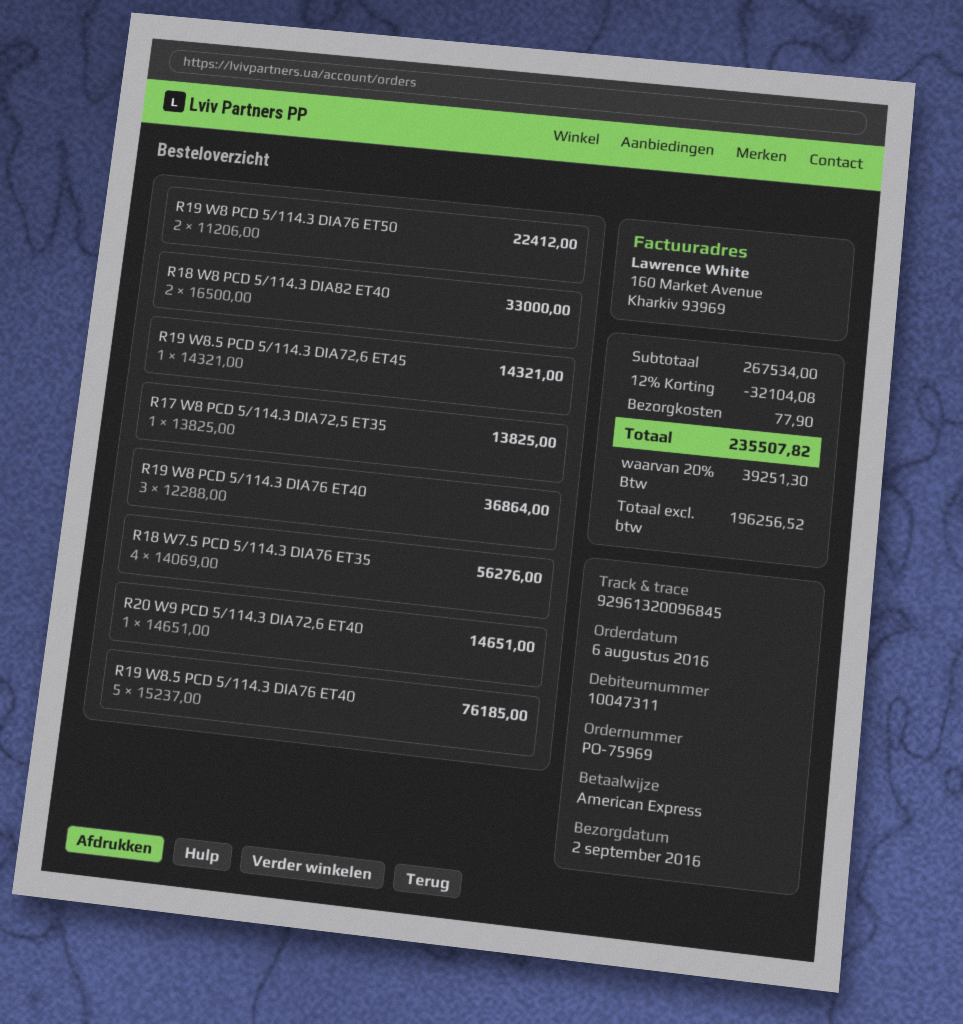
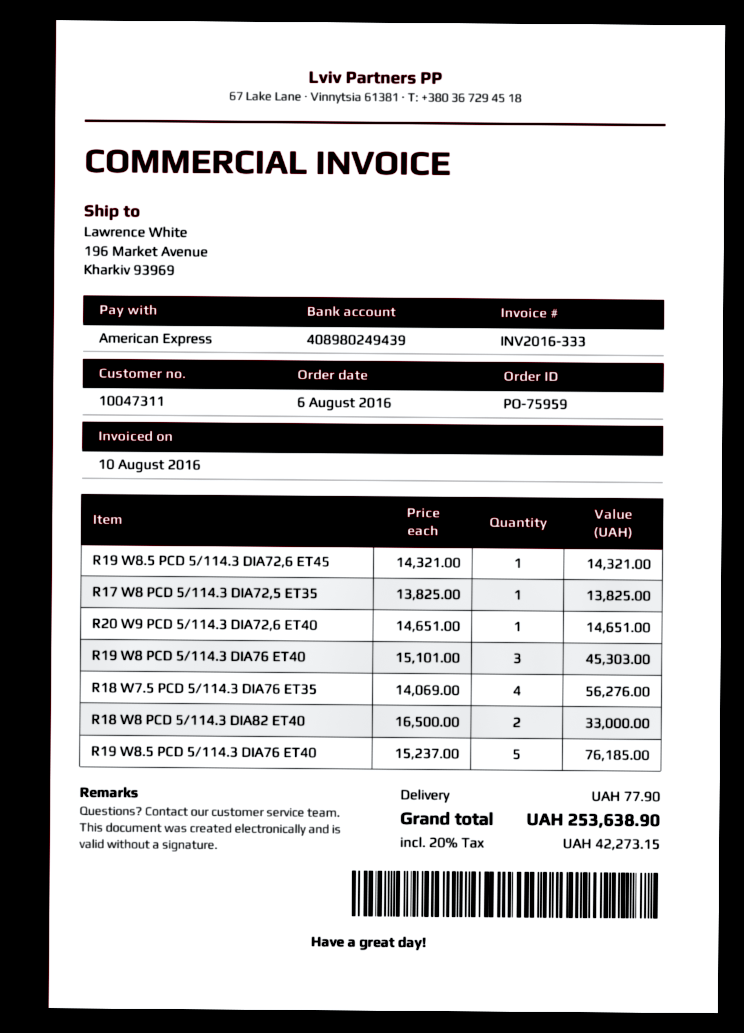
order number: PO-75969 -> PO-75959
R19 W8 PCD 5/114.3 DIA76 ET50: 2 x 11206.00 = 22412.00 -> none
R19 W8 PCD 5/114.3 DIA76 ET40: 3 x 12288.00 = 36864.00 -> 3 x 15101.00 = 45303.00
discount: 12% = 32104.08 -> none
tax: 20% = 39251.30 -> 20% = 42273.15
total: 235507.82 -> 253638.90

